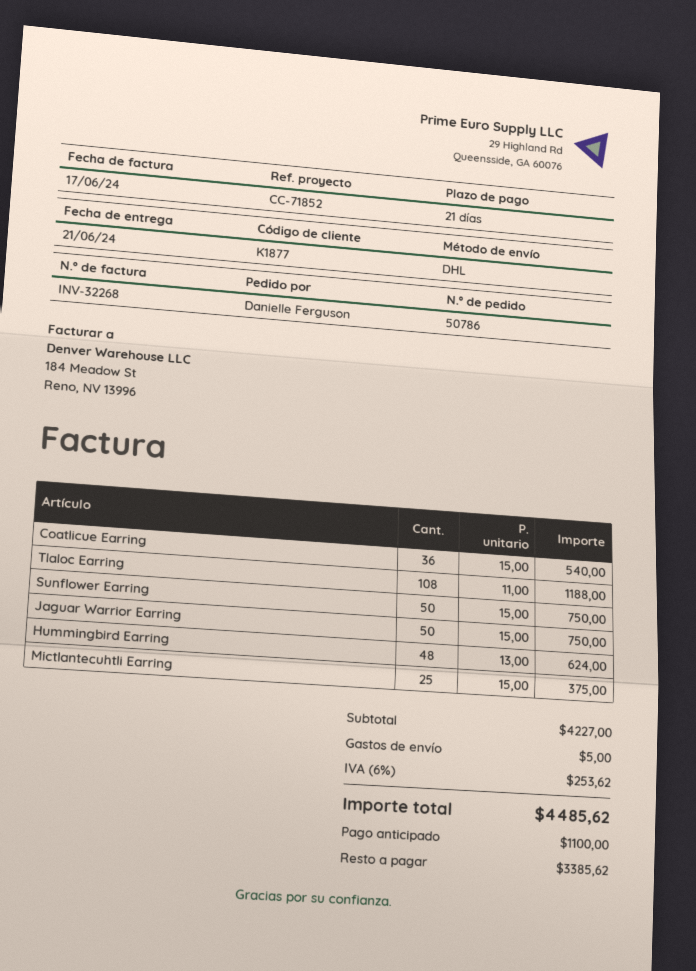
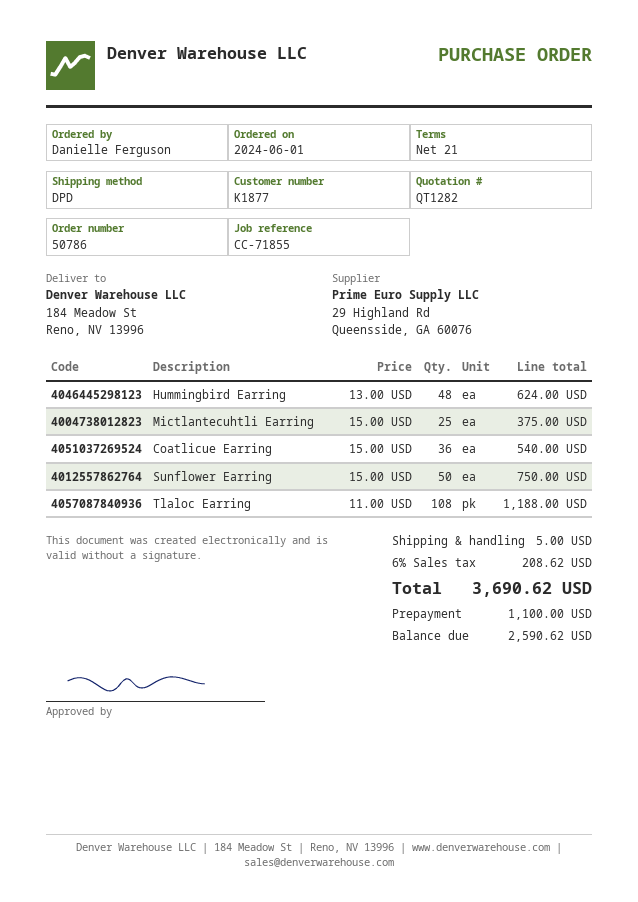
reference: CC-71852 -> CC-71855
shipping method: DHL -> DPD
Jaguar Warrior Earring: 50 x 15.00 = 750.00 -> none
tax: 6% = 253.62 -> 6% = 208.62
total: 4485.62 -> 3690.62
balance: 3385.62 -> 2590.62

